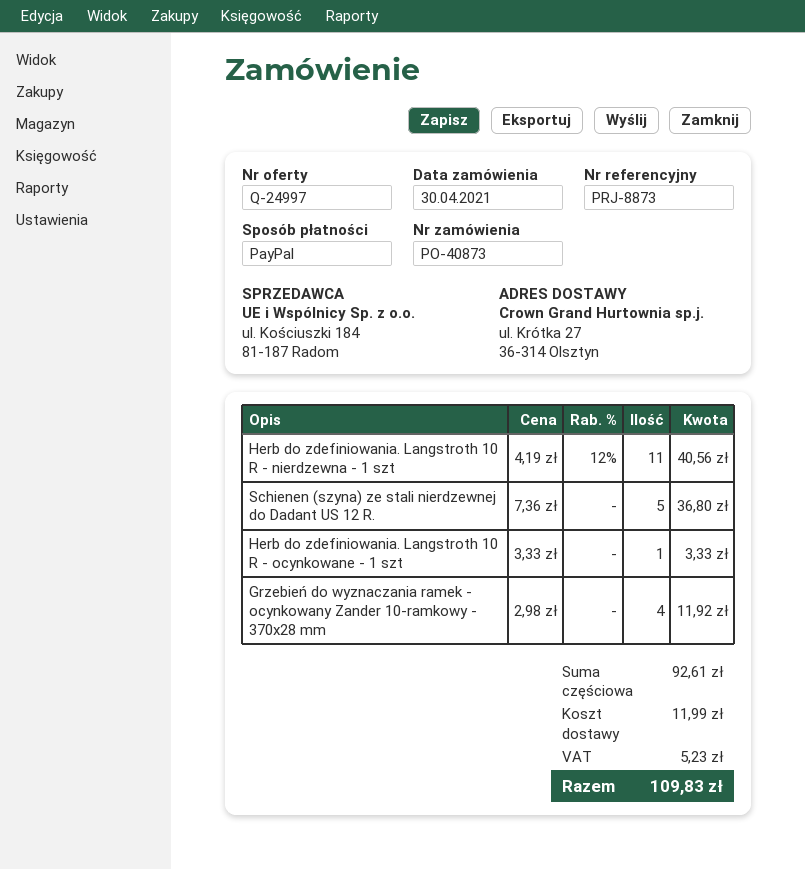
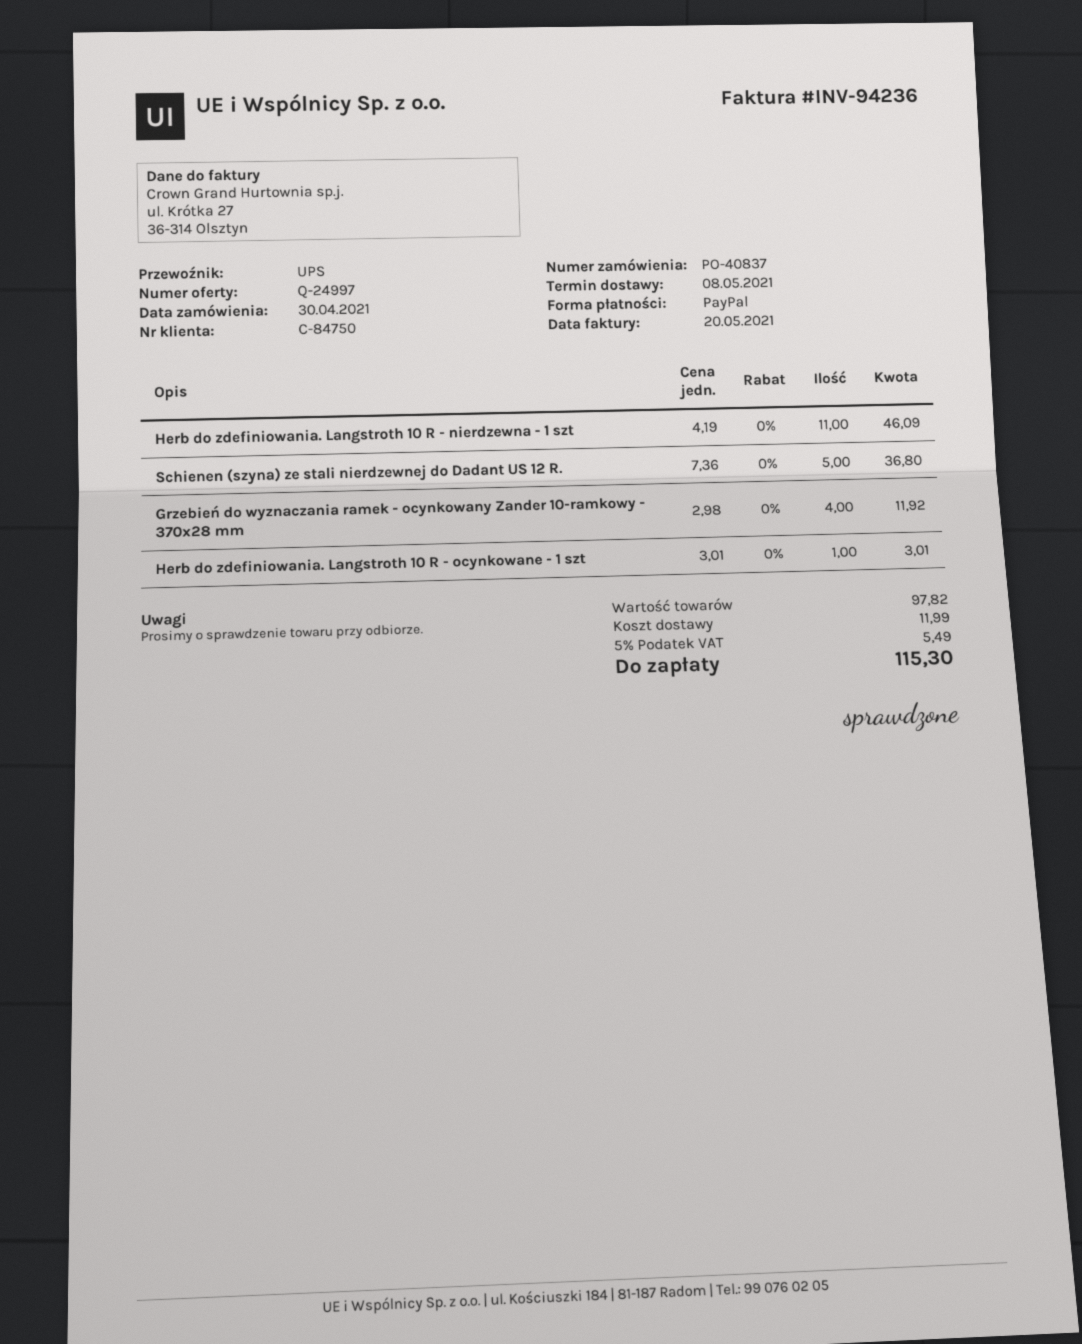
order number: PO-40873 -> PO-40837
Herb do zdefiniowania. Langstroth 10 R - nierdzewna - 1 szt: 11 x 4.19 - 12% = 40.56 -> 11 x 4.19 = 46.09
Herb do zdefiniowania. Langstroth 10 R - ocynkowane - 1 szt: 1 x 3.33 = 3.33 -> 1 x 3.01 = 3.01
subtotal: 92.61 -> 97.82
tax: 5.23 -> 5.49
total: 109.83 -> 115.30

